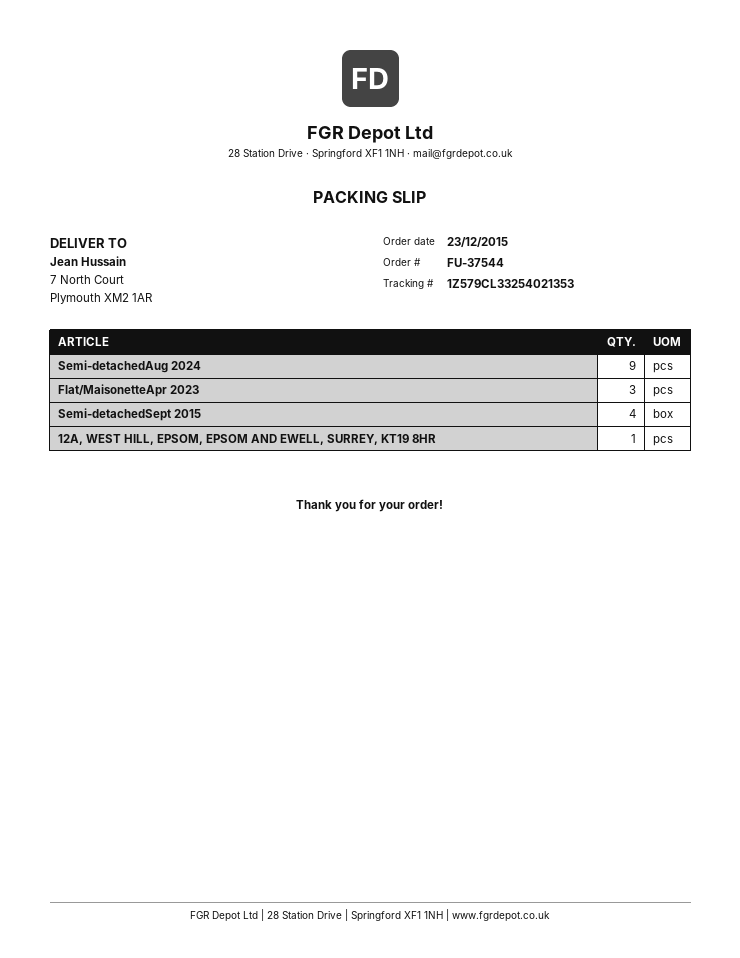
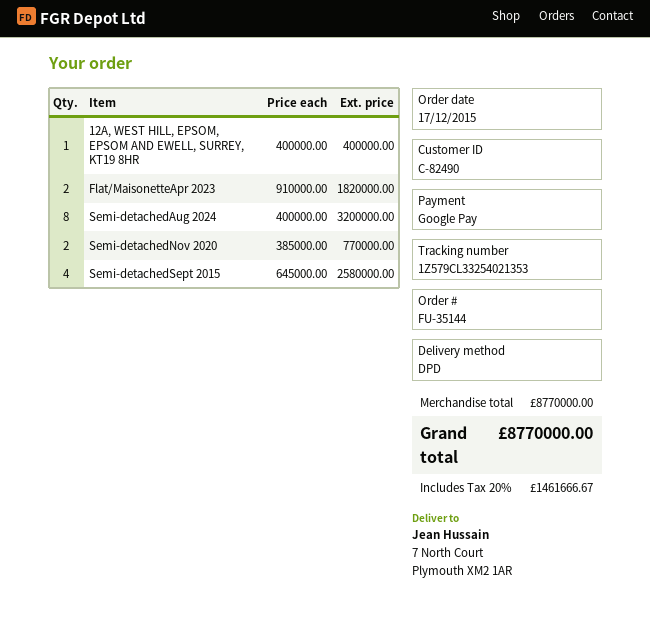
order number: FU-37544 -> FU-35144
order date: 2015-12-23 -> 2015-12-17
Semi-detachedAug 2024: 9 -> 8
Flat/MaisonetteApr 2023: 3 -> 2
Semi-detachedNov 2020: none -> 2

